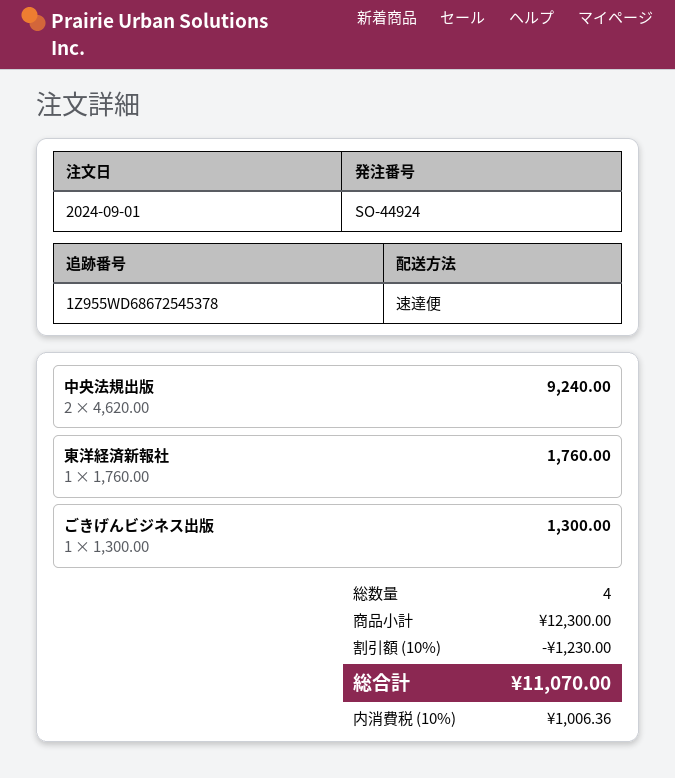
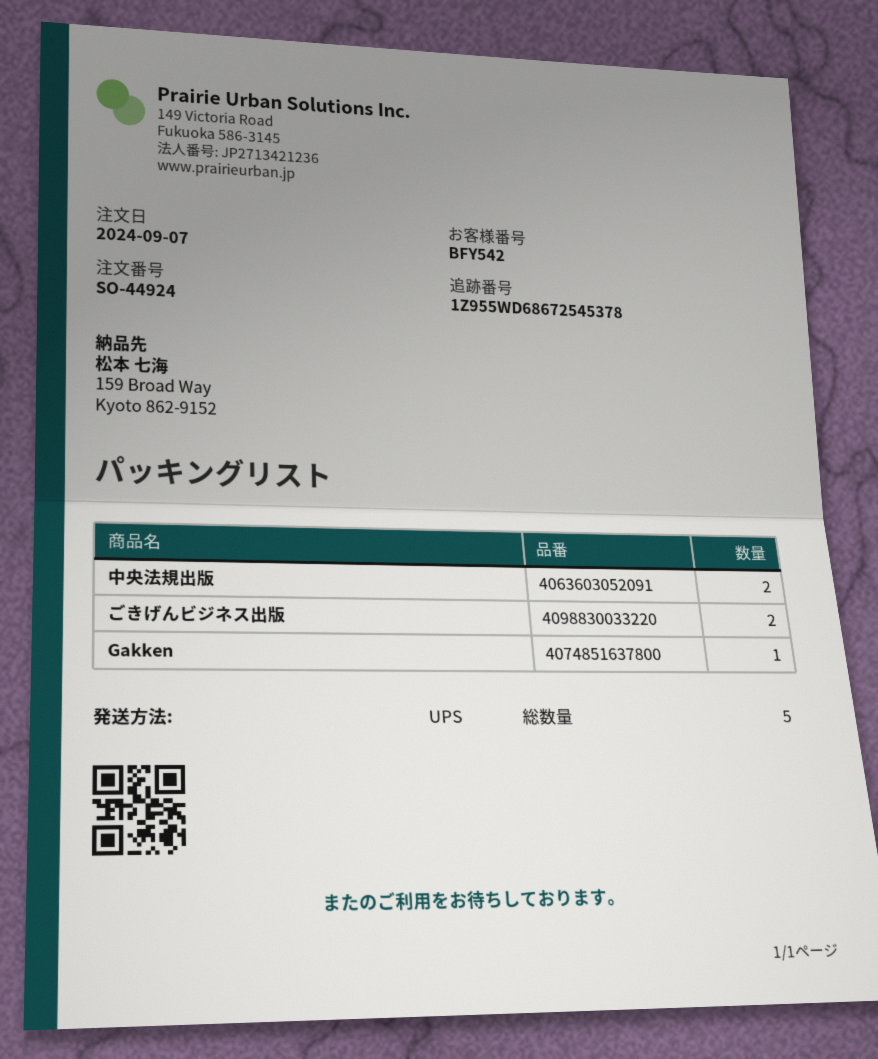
order date: 2024-09-01 -> 2024-09-07
shipping method: express -> UPS
東洋経済新報社: 1 -> none
ごきげんビジネス出版: 1 -> 2
Gakken: none -> 1
total quantity: 4 -> 5

